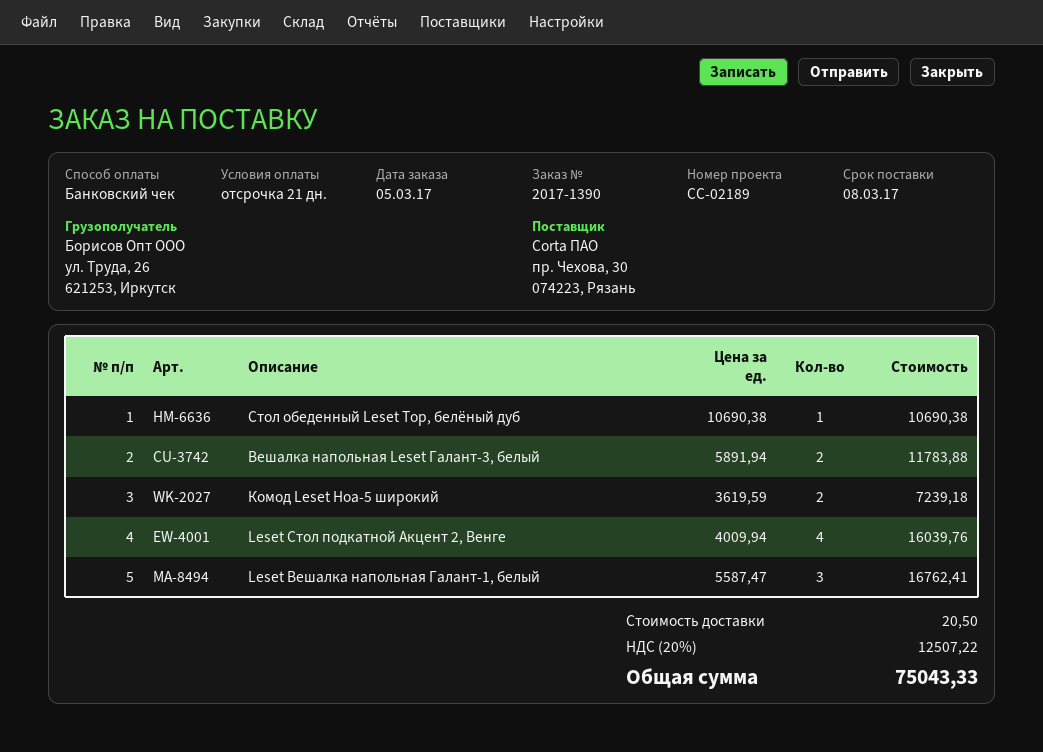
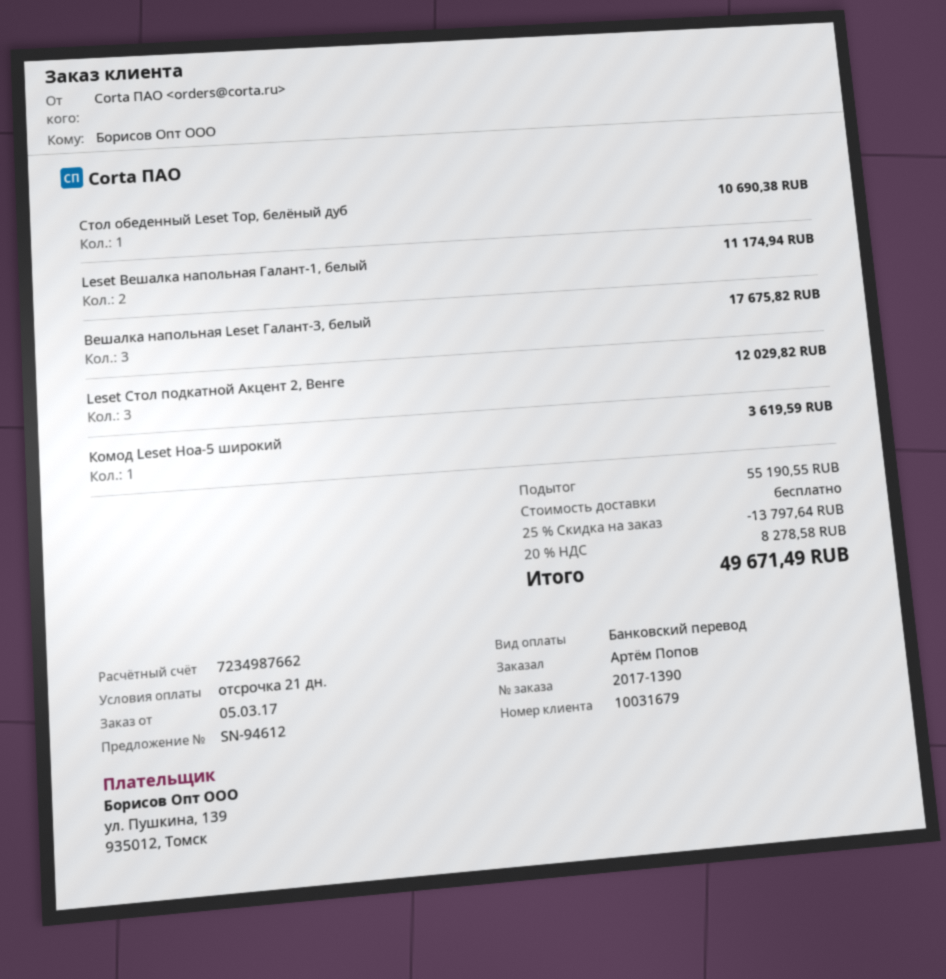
payment method: cheque -> bank transfer
Вешалка напольная Leset Галант-3, белый: 2 for 11783.88 -> 3 for 17675.82
Комод Leset Ноа-5 широкий: 2 for 7239.18 -> 1 for 3619.59
Leset Стол подкатной Акцент 2, Венге: 4 for 16039.76 -> 3 for 12029.82
Leset Вешалка напольная Галант-1, белый: 3 for 16762.41 -> 2 for 11174.94
discount: none -> 25% = 13797.64
shipping: 20.50 -> 0.00
tax: 20% = 12507.22 -> 20% = 8278.58
total: 75043.33 -> 49671.49

